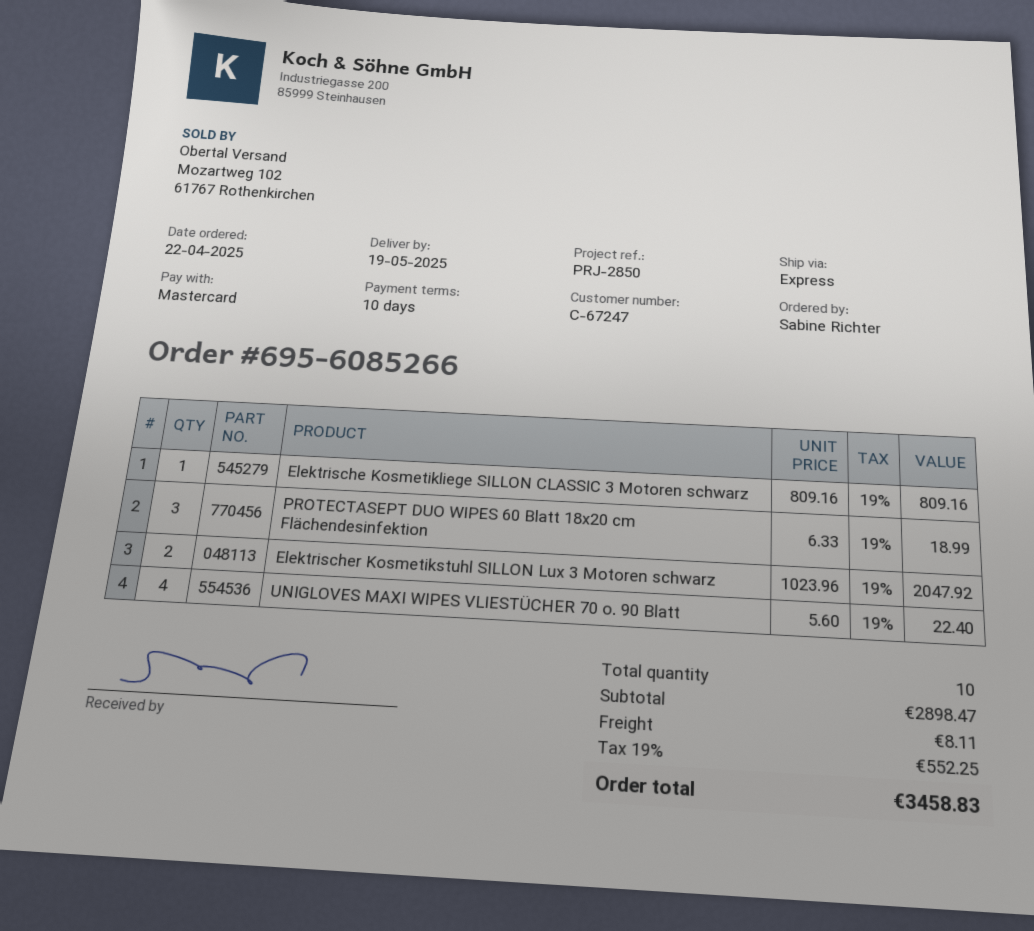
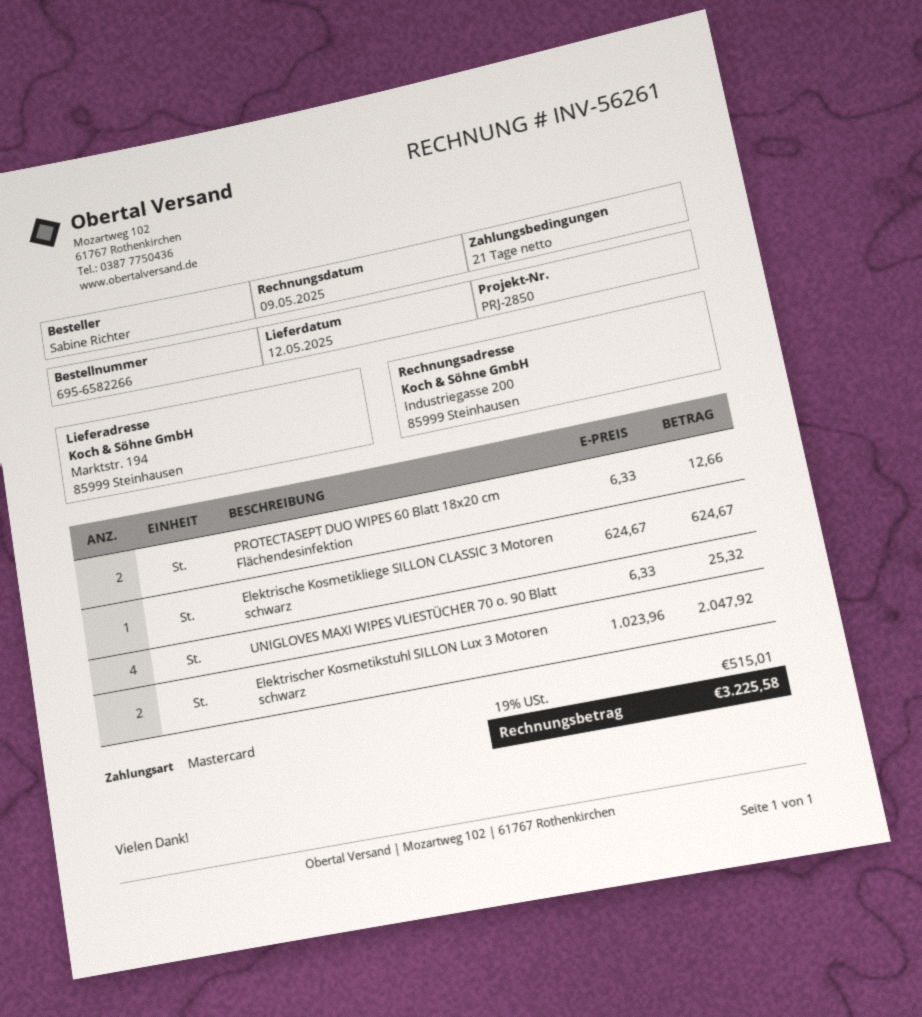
order number: 695-6085266 -> 695-6582266
delivery date: 2025-05-19 -> 2025-05-12
payment terms: 10 days -> 21 days
Elektrische Kosmetikliege SILLON CLASSIC 3 Motoren schwarz: 1 x 809.16 = 809.16 -> 1 x 624.67 = 624.67
PROTECTASEPT DUO WIPES 60 Blatt 18x20 cm Flächendesinfektion: 3 x 6.33 = 18.99 -> 2 x 6.33 = 12.66
UNIGLOVES MAXI WIPES VLIESTÜCHER 70 o. 90 Blatt: 4 x 5.60 = 22.40 -> 4 x 6.33 = 25.32
shipping: 8.11 -> none
tax: 19% = 552.25 -> 19% = 515.01
total: 3458.83 -> 3225.58

